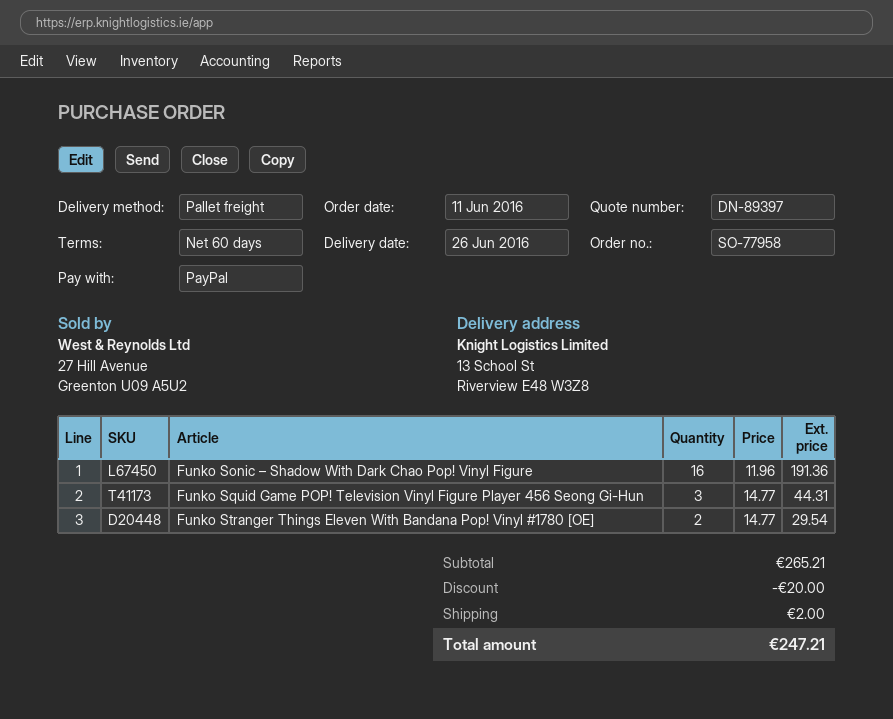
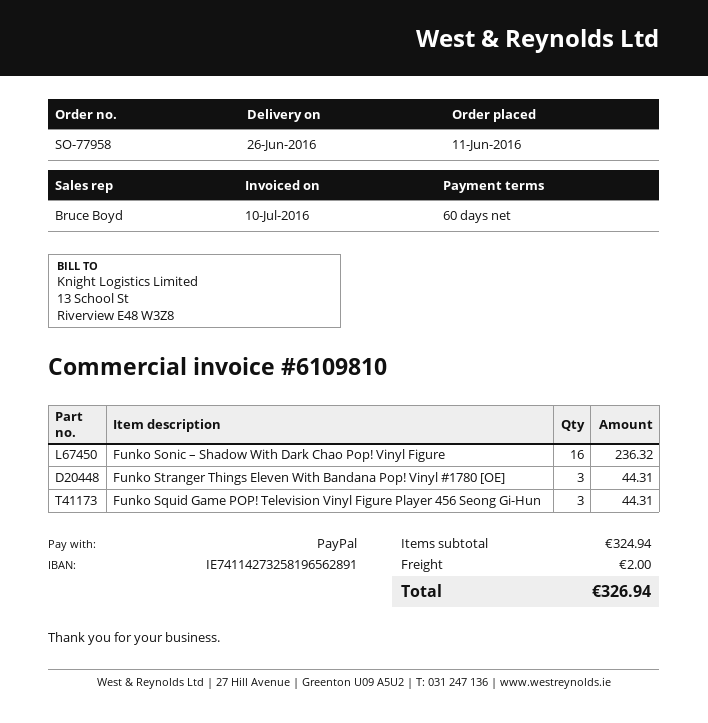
Funko Sonic – Shadow With Dark Chao Pop! Vinyl Figure: 16 for 191.36 -> 16 for 236.32
Funko Stranger Things Eleven With Bandana Pop! Vinyl #1780 [OE]: 2 for 29.54 -> 3 for 44.31
subtotal: 265.21 -> 324.94
discount: 20.00 -> none
total: 247.21 -> 326.94

